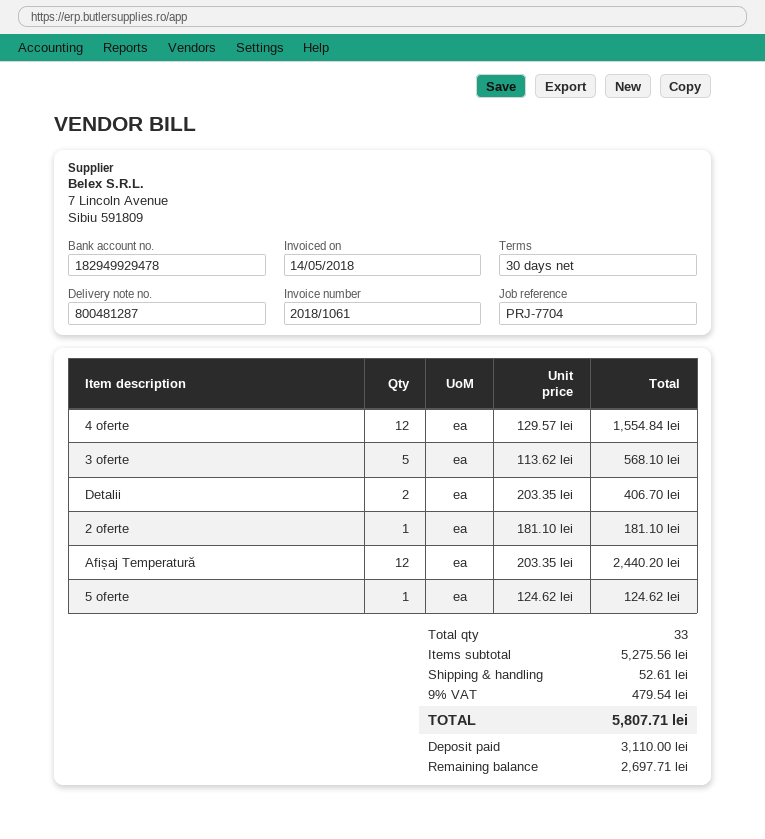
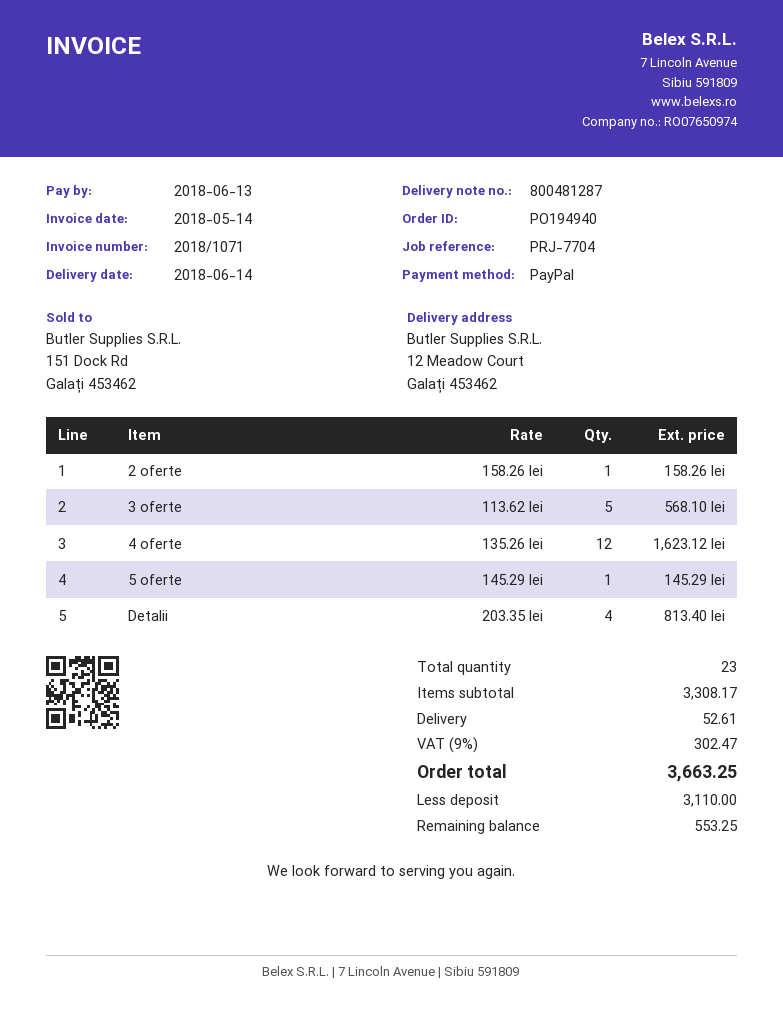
invoice number: 2018/1061 -> 2018/1071
4 oferte: 12 x 129.57 = 1554.84 -> 12 x 135.26 = 1623.12
Detalii: 2 x 203.35 = 406.70 -> 4 x 203.35 = 813.40
2 oferte: 1 x 181.10 = 181.10 -> 1 x 158.26 = 158.26
Afișaj Temperatură: 12 x 203.35 = 2440.20 -> none
5 oferte: 1 x 124.62 = 124.62 -> 1 x 145.29 = 145.29
total quantity: 33 -> 23
subtotal: 5275.56 -> 3308.17
tax: 9% = 479.54 -> 9% = 302.47
total: 5807.71 -> 3663.25
balance: 2697.71 -> 553.25

